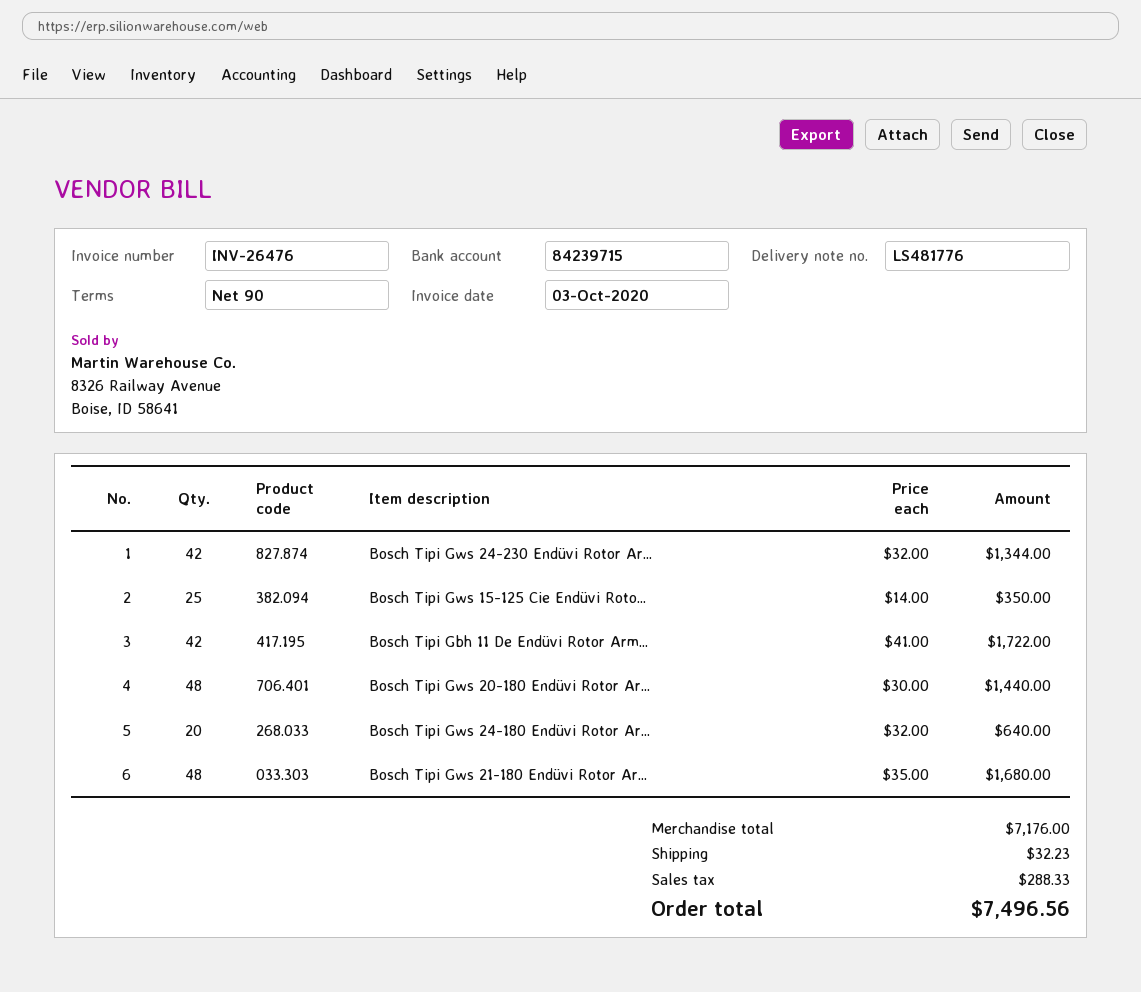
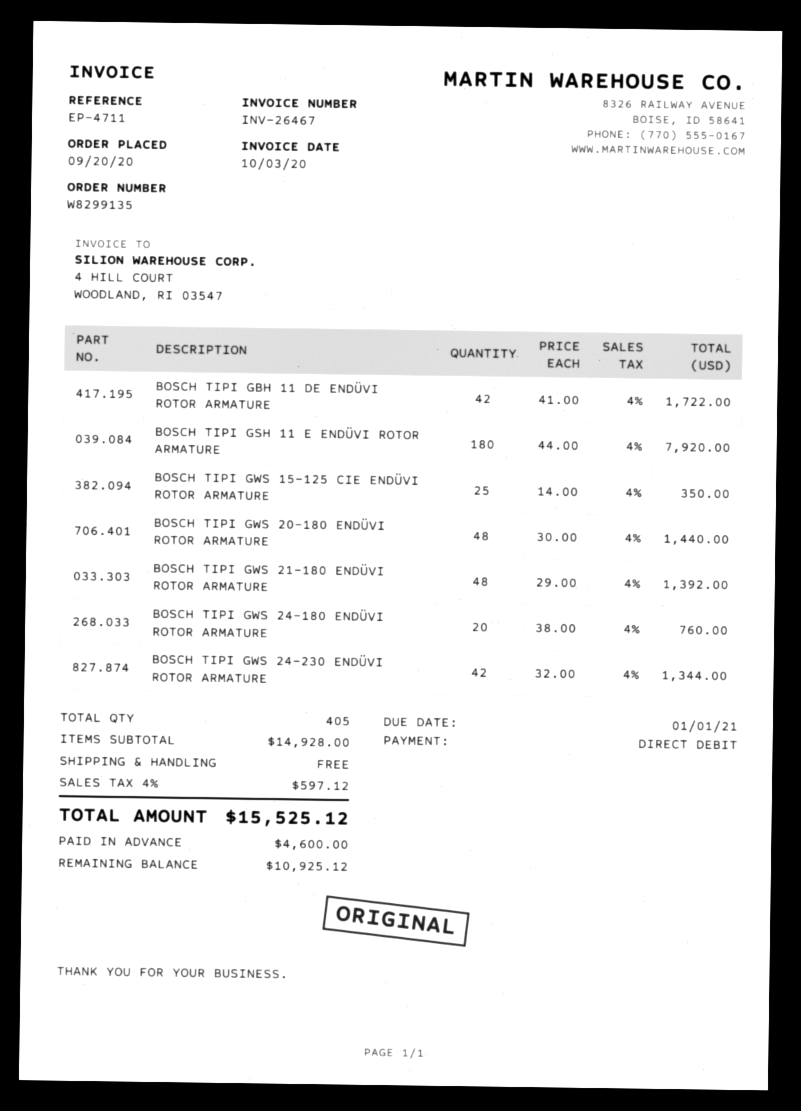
invoice number: INV-26476 -> INV-26467
Bosch Tipi Gws 24-180 Endüvi Rotor Ar...: 20 x 32.00 = 640.00 -> 20 x 38.00 = 760.00
Bosch Tipi Gws 21-180 Endüvi Rotor Ar...: 48 x 35.00 = 1680.00 -> 48 x 29.00 = 1392.00
BOSCH TIPI GSH 11 E ENDÜVI ROTOR ARMATURE: none -> 180 x 44.00 = 7920.00
subtotal: 7176.00 -> 14928.00
shipping: 32.23 -> 0.00
tax: 288.33 -> 597.12
total: 7496.56 -> 15525.12

